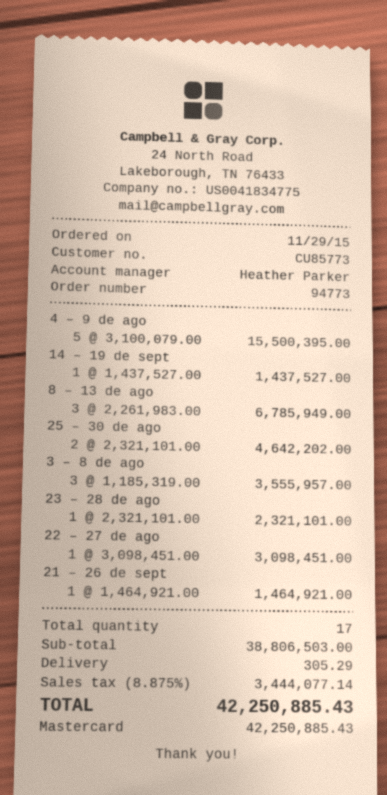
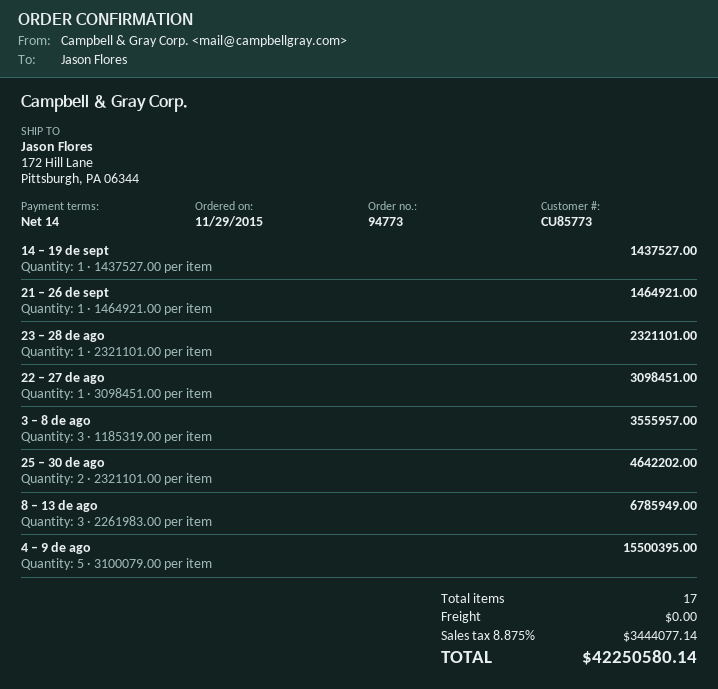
shipping: 305.29 -> 0.00
total: 42250885.43 -> 42250580.14

